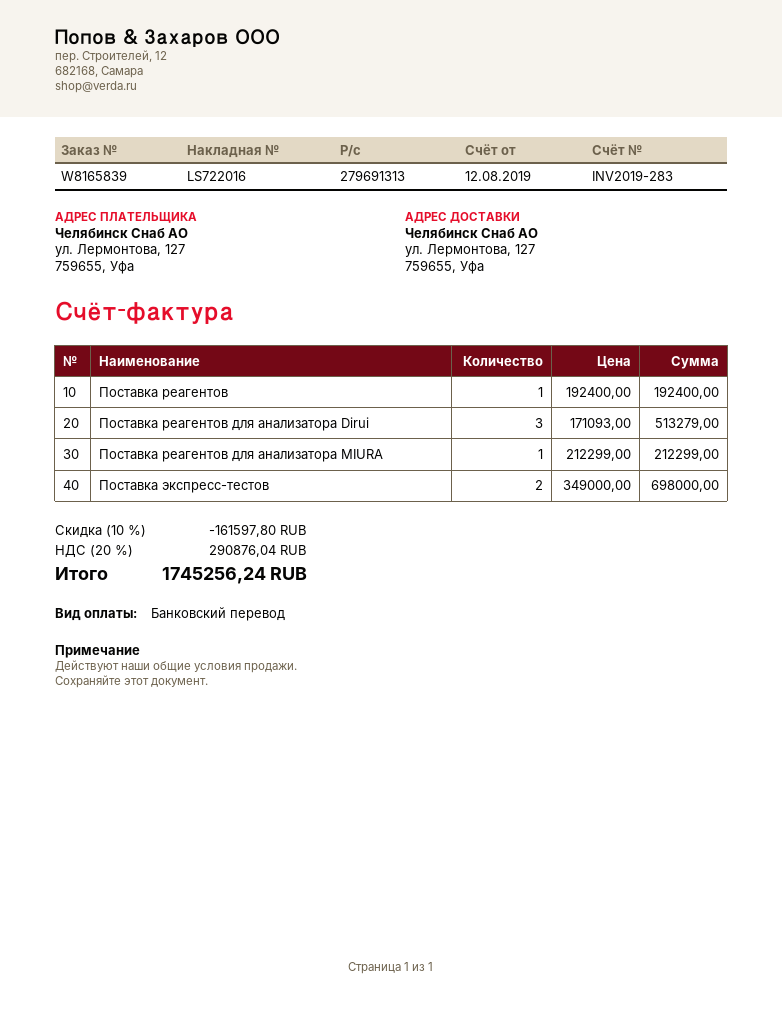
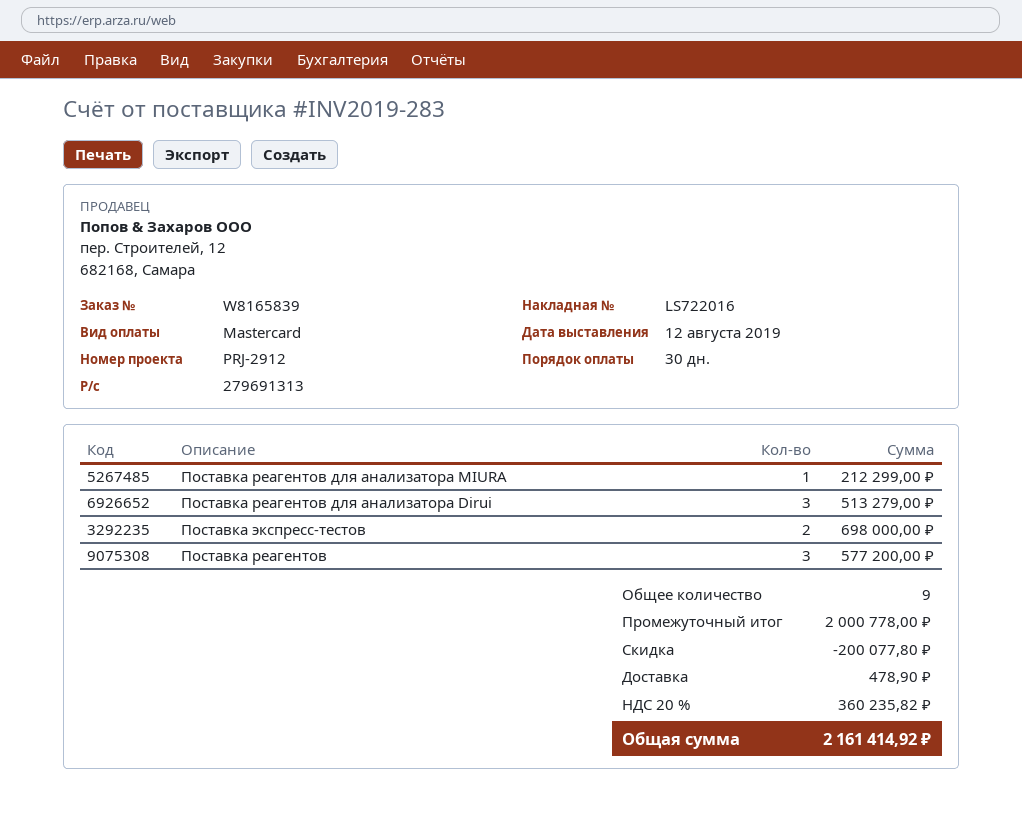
payment method: bank transfer -> Mastercard
Поставка реагентов: 1 for 192400.00 -> 3 for 577200.00
discount: 161597.80 -> 200077.80
shipping: none -> 478.90
tax: 20% = 290876.04 -> 20% = 360235.82
total: 1745256.24 -> 2161414.92

